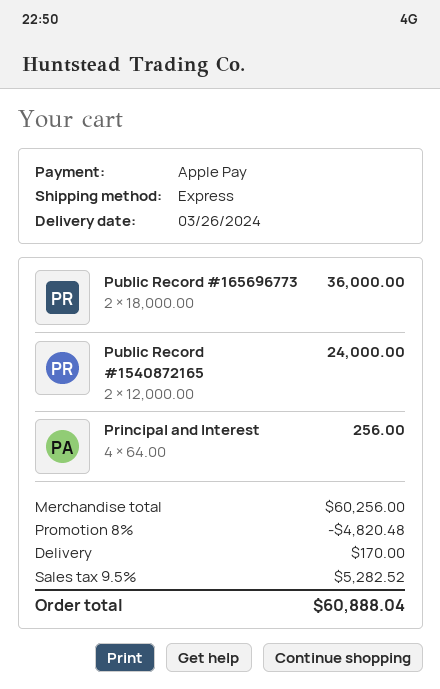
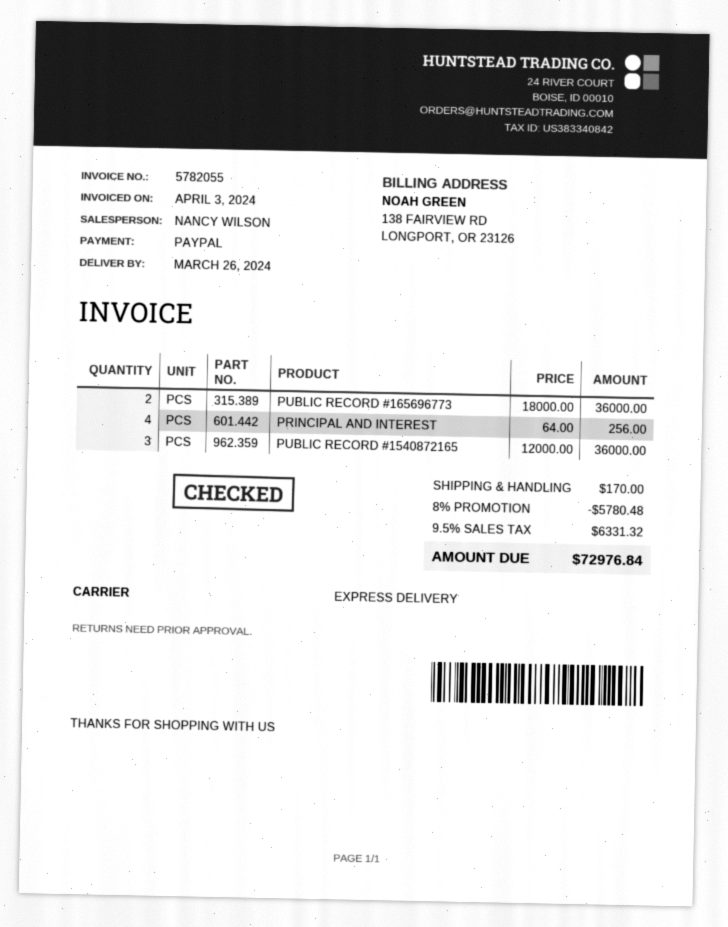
payment method: Apple Pay -> PayPal
Public Record #1540872165: 2 x 12000.00 = 24000.00 -> 3 x 12000.00 = 36000.00
discount: 8% = 4820.48 -> 8% = 5780.48
tax: 9.5% = 5282.52 -> 9.5% = 6331.32
total: 60888.04 -> 72976.84

